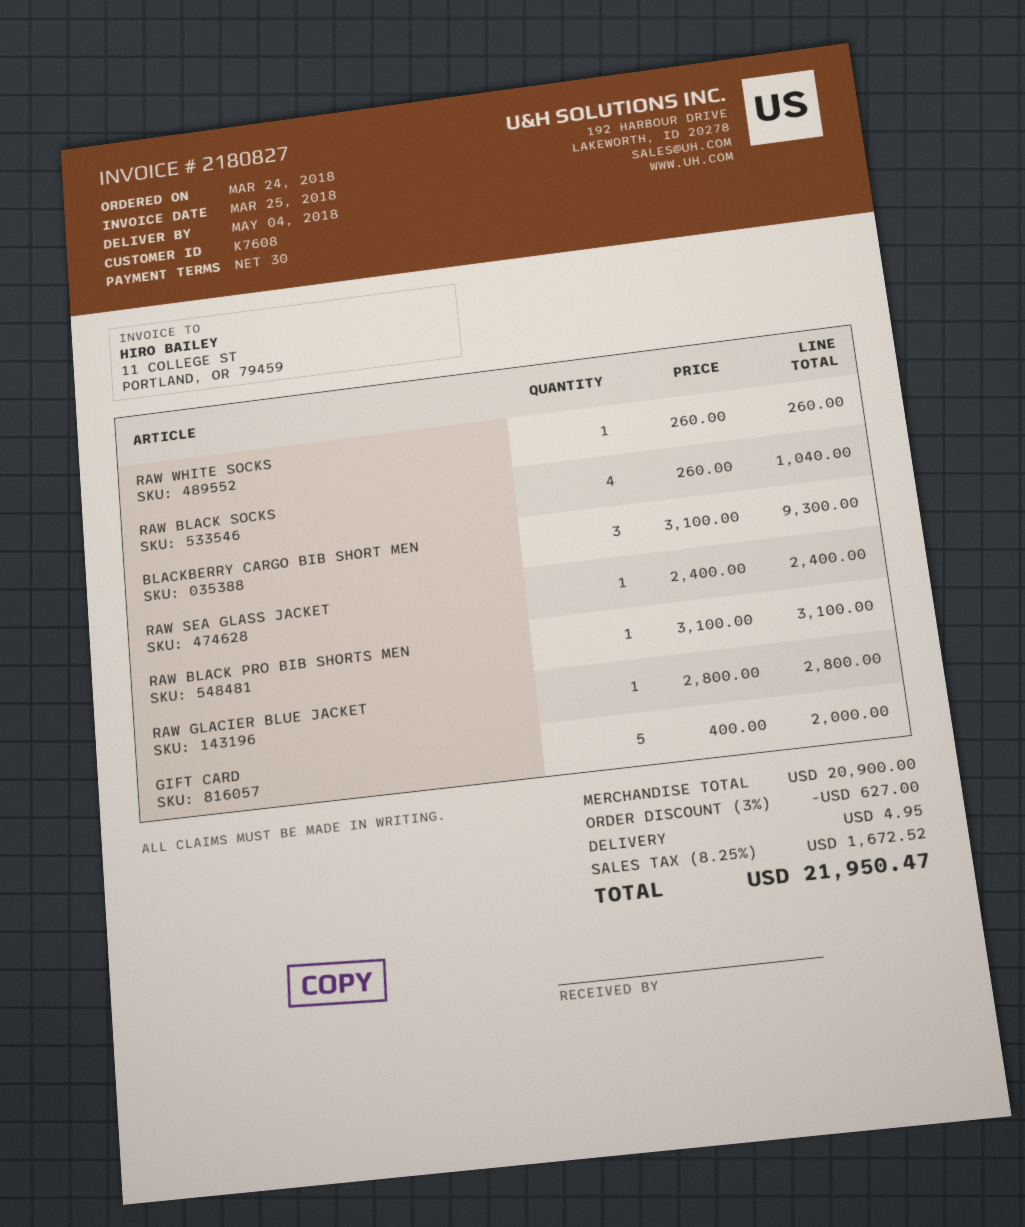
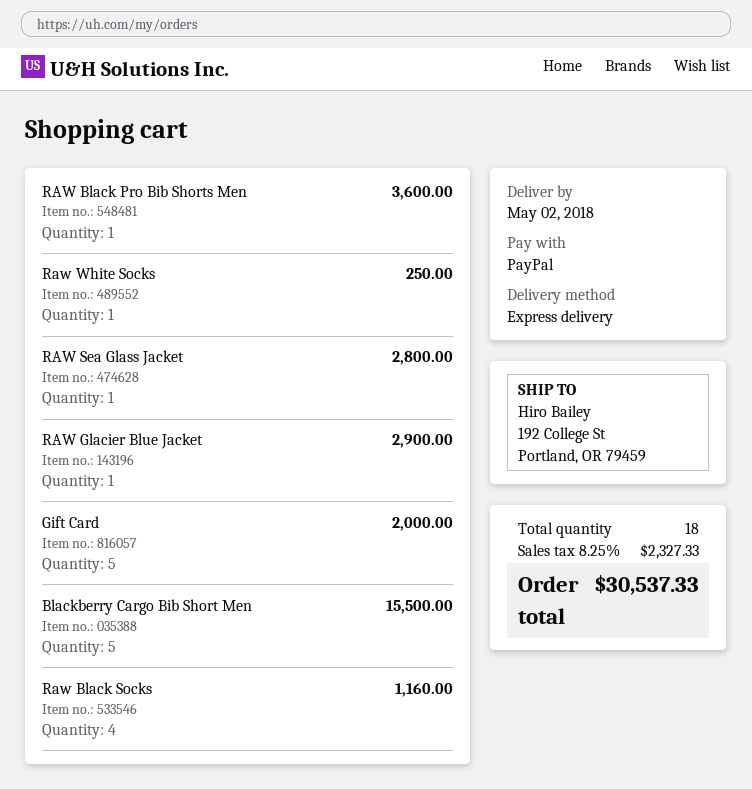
delivery date: 2018-05-04 -> 2018-05-02
RAW WHITE SOCKS: 1 for 260.00 -> 1 for 250.00
RAW BLACK SOCKS: 4 for 1040.00 -> 4 for 1160.00
BLACKBERRY CARGO BIB SHORT MEN: 3 for 9300.00 -> 5 for 15500.00
RAW SEA GLASS JACKET: 1 for 2400.00 -> 1 for 2800.00
RAW BLACK PRO BIB SHORTS MEN: 1 for 3100.00 -> 1 for 3600.00
RAW GLACIER BLUE JACKET: 1 for 2800.00 -> 1 for 2900.00
discount: 3% = 627.00 -> none
shipping: 4.95 -> none
tax: 8.25% = 1672.52 -> 8.25% = 2327.33
total: 21950.47 -> 30537.33

